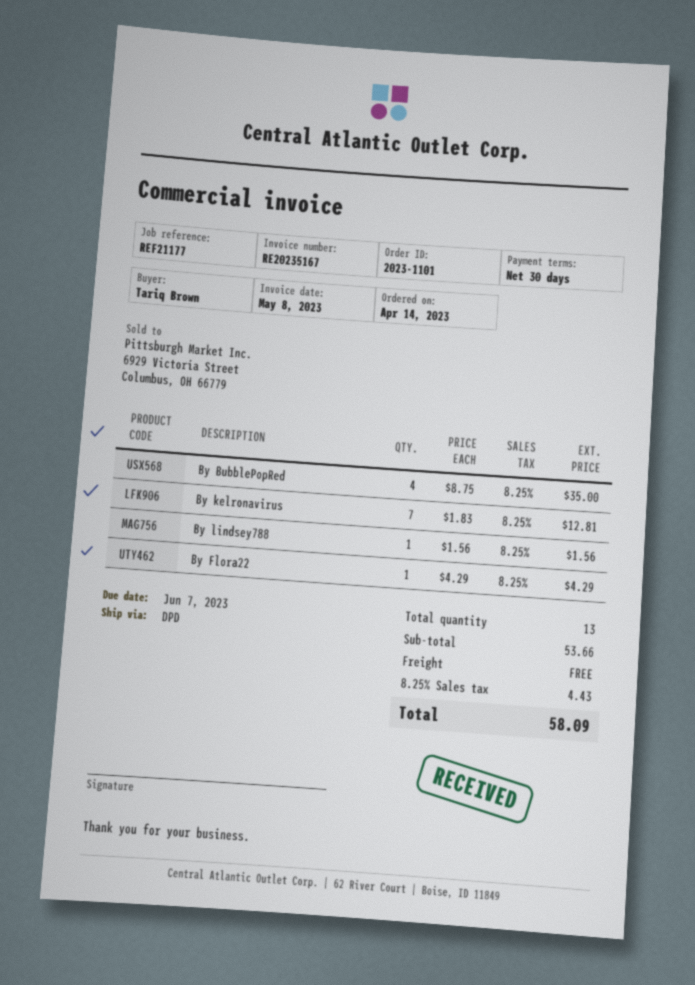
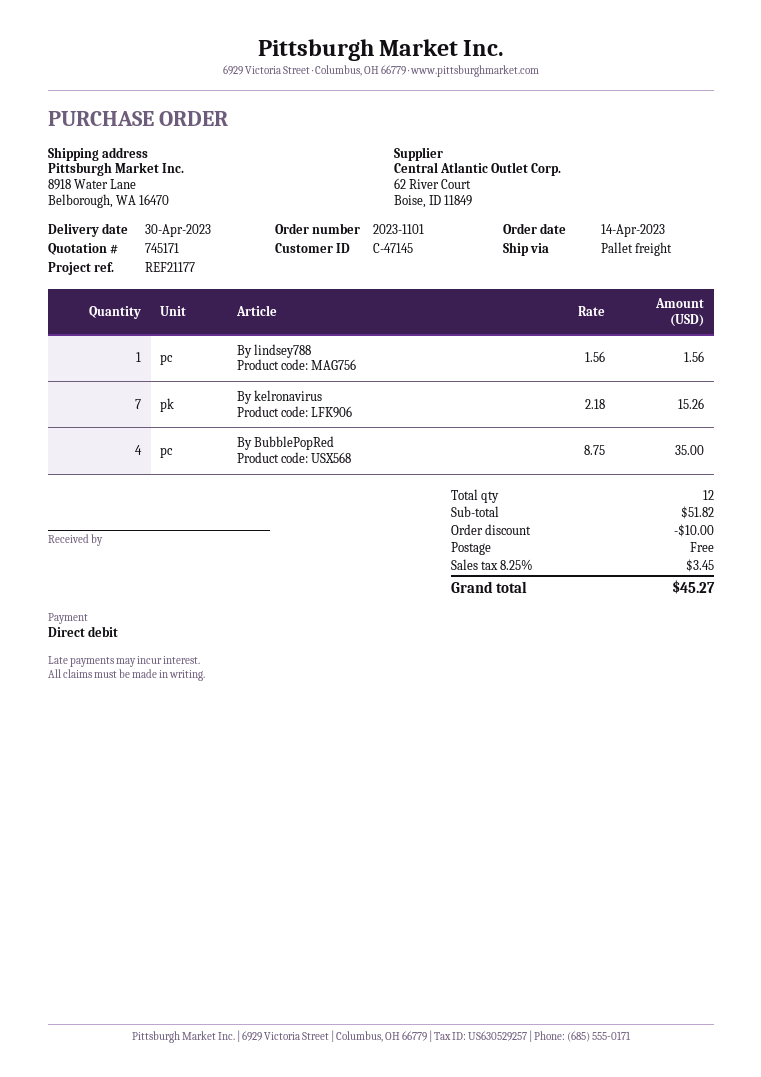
shipping method: DPD -> pallet freight
By kelronavirus: 7 x 1.83 = 12.81 -> 7 x 2.18 = 15.26
By Flora22: 1 x 4.29 = 4.29 -> none
total quantity: 13 -> 12
subtotal: 53.66 -> 51.82
discount: none -> 10.00
tax: 8.25% = 4.43 -> 8.25% = 3.45
total: 58.09 -> 45.27

